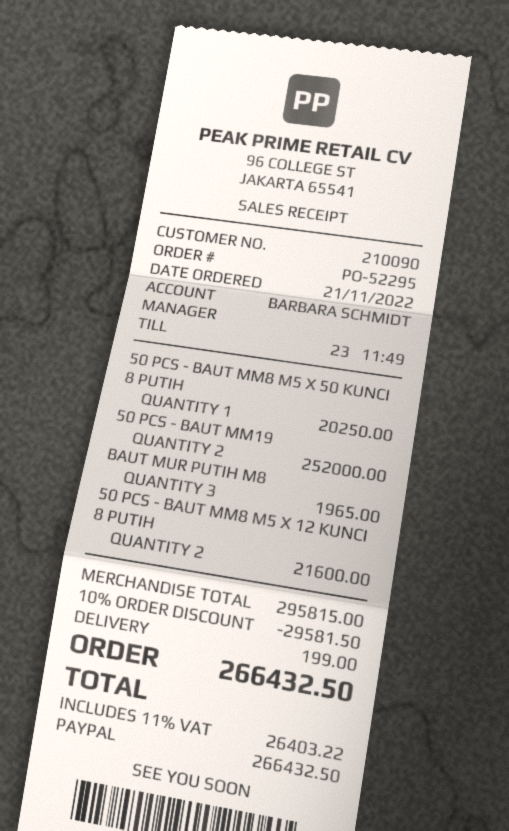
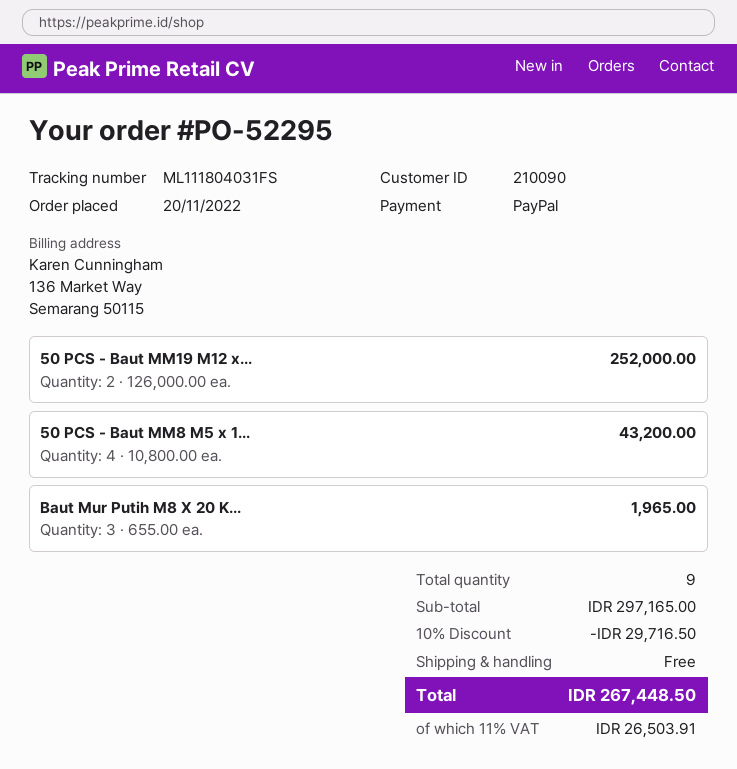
order date: 2022-11-21 -> 2022-11-20
50 PCS - BAUT MM8 M5 X 50 KUNCI 8 PUTIH: 1 for 20250.00 -> none
50 PCS - BAUT MM8 M5 X 12 KUNCI 8 PUTIH: 2 for 21600.00 -> 4 for 43200.00
subtotal: 295815.00 -> 297165.00
discount: 10% = 29581.50 -> 10% = 29716.50
shipping: 199.00 -> 0.00
tax: 11% = 26403.22 -> 11% = 26503.91
total: 266432.50 -> 267448.50

